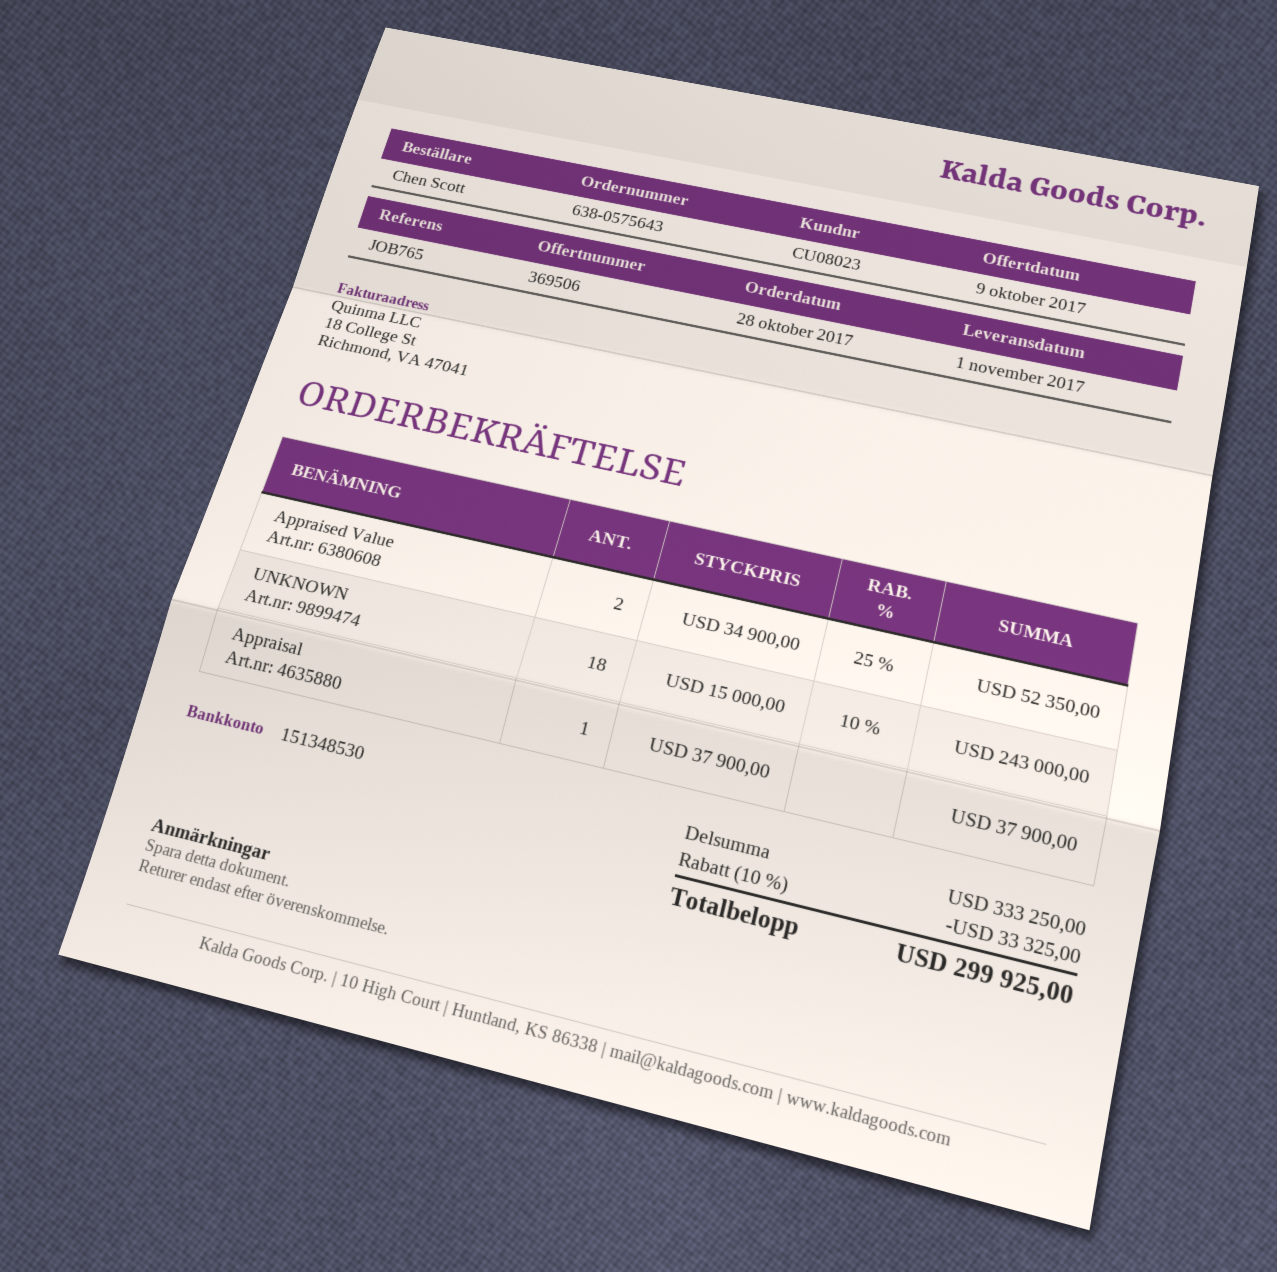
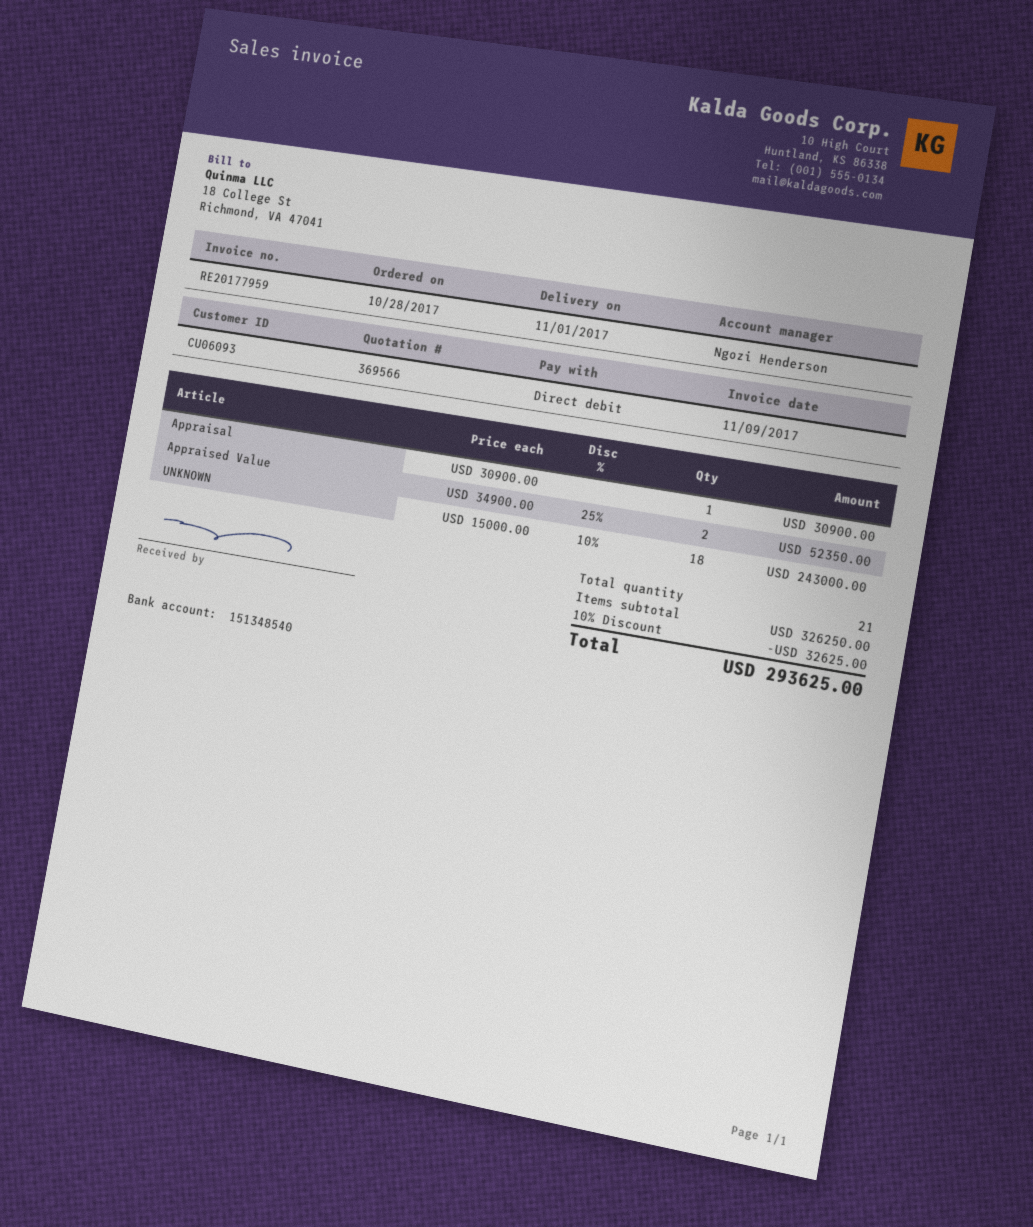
quote number: 369506 -> 369566
customer number: CU08023 -> CU06093
bank account: 151348530 -> 151348540
Appraisal: 1 x 37900.00 = 37900.00 -> 1 x 30900.00 = 30900.00
subtotal: 333250.00 -> 326250.00
discount: 10% = 33325.00 -> 10% = 32625.00
total: 299925.00 -> 293625.00

